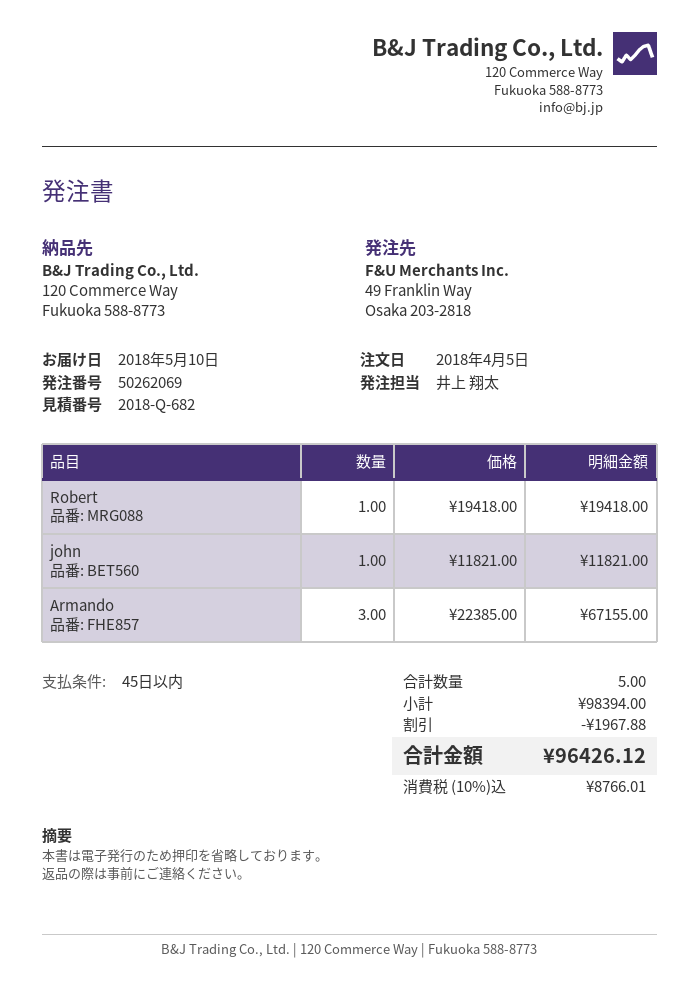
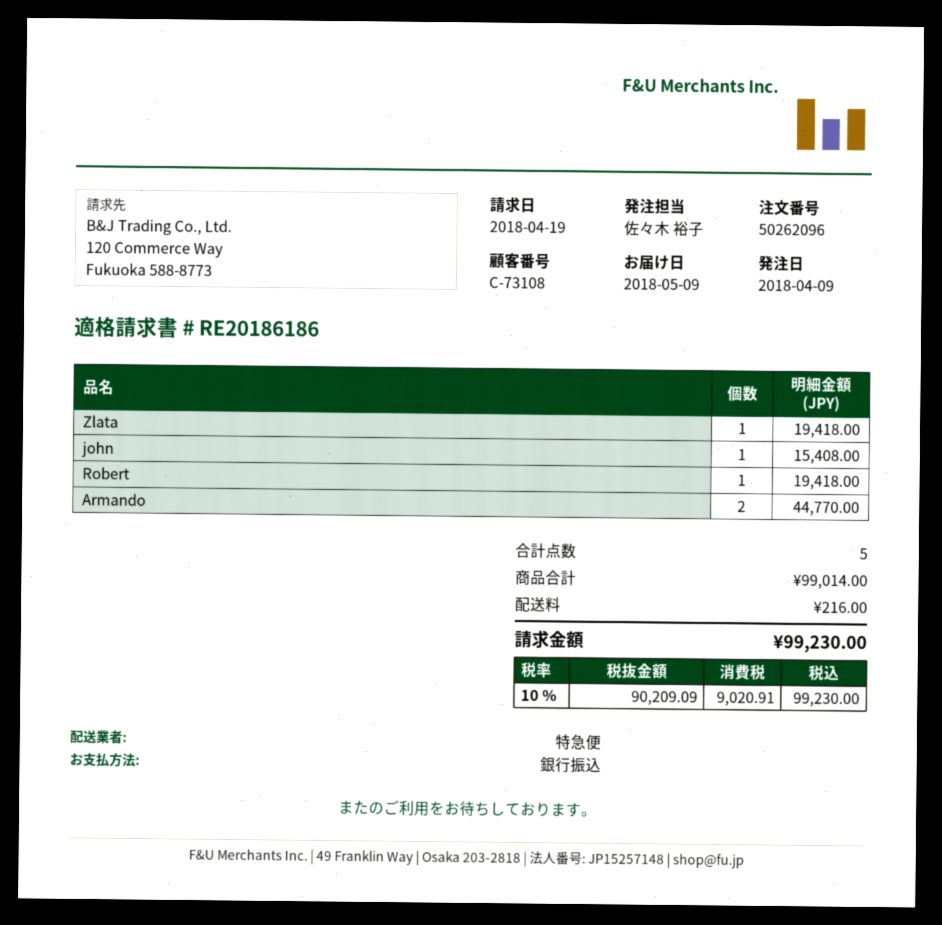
order number: 50262069 -> 50262096
order date: 2018-04-05 -> 2018-04-09
delivery date: 2018-05-10 -> 2018-05-09
ordered by: 井上 翔太 -> 佐々木 裕子
john: 1 for 11821.00 -> 1 for 15408.00
Armando: 3 for 67155.00 -> 2 for 44770.00
Zlata: none -> 1 for 19418.00
subtotal: 98394.00 -> 99014.00
discount: 1967.88 -> none
shipping: none -> 216.00
tax: 10% = 8766.01 -> 10% = 9020.91
total: 96426.12 -> 99230.00

